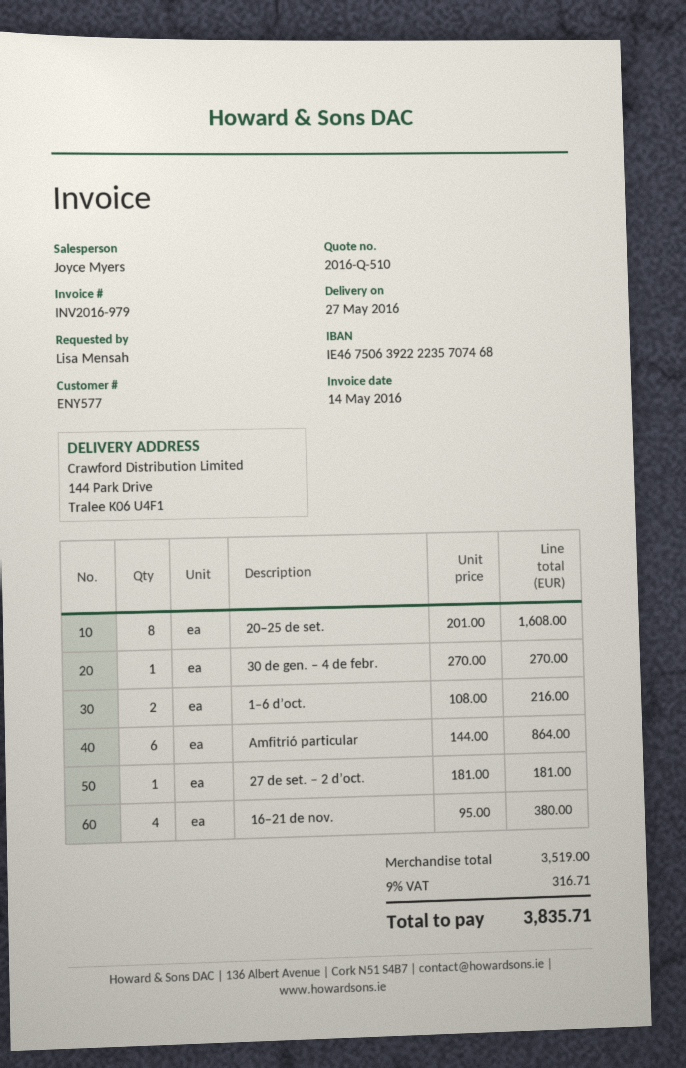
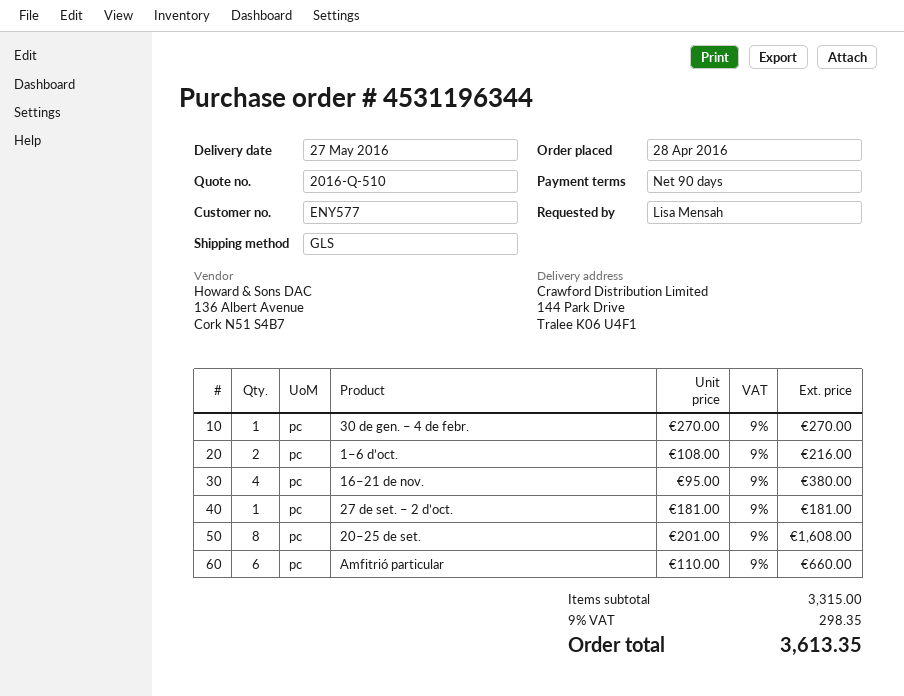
Amfitrió particular: 6 x 144.00 = 864.00 -> 6 x 110.00 = 660.00
subtotal: 3519.00 -> 3315.00
tax: 9% = 316.71 -> 9% = 298.35
total: 3835.71 -> 3613.35

